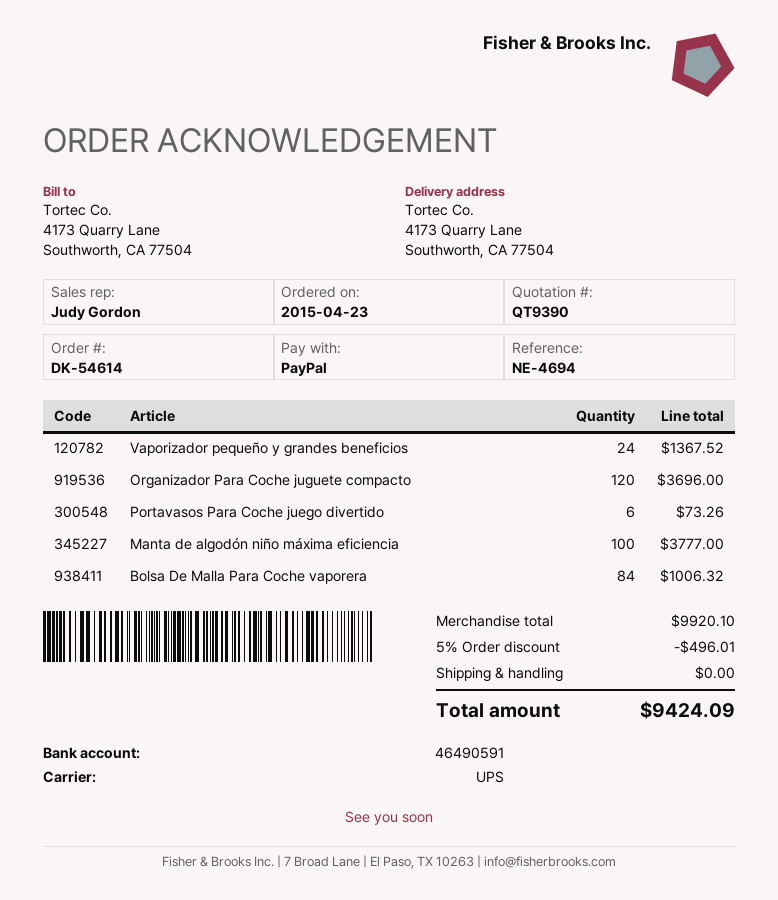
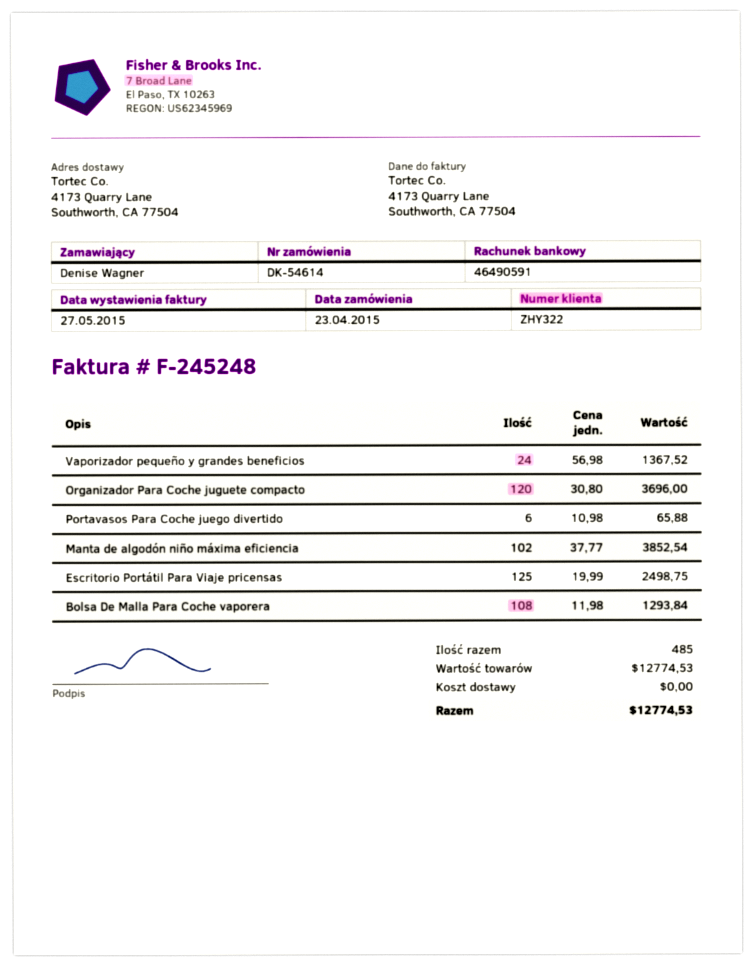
Portavasos Para Coche juego divertido: 6 for 73.26 -> 6 for 65.88
Manta de algodón niño máxima eficiencia: 100 for 3777.00 -> 102 for 3852.54
Bolsa De Malla Para Coche vaporera: 84 for 1006.32 -> 108 for 1293.84
Escritorio Portátil Para Viaje pricensas: none -> 125 for 2498.75
subtotal: 9920.10 -> 12774.53
discount: 5% = 496.01 -> none
total: 9424.09 -> 12774.53

